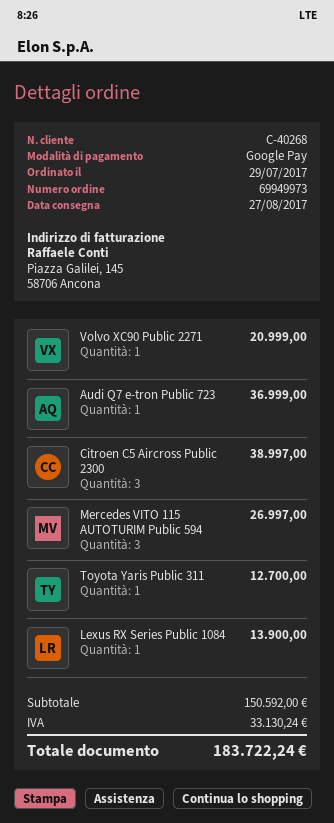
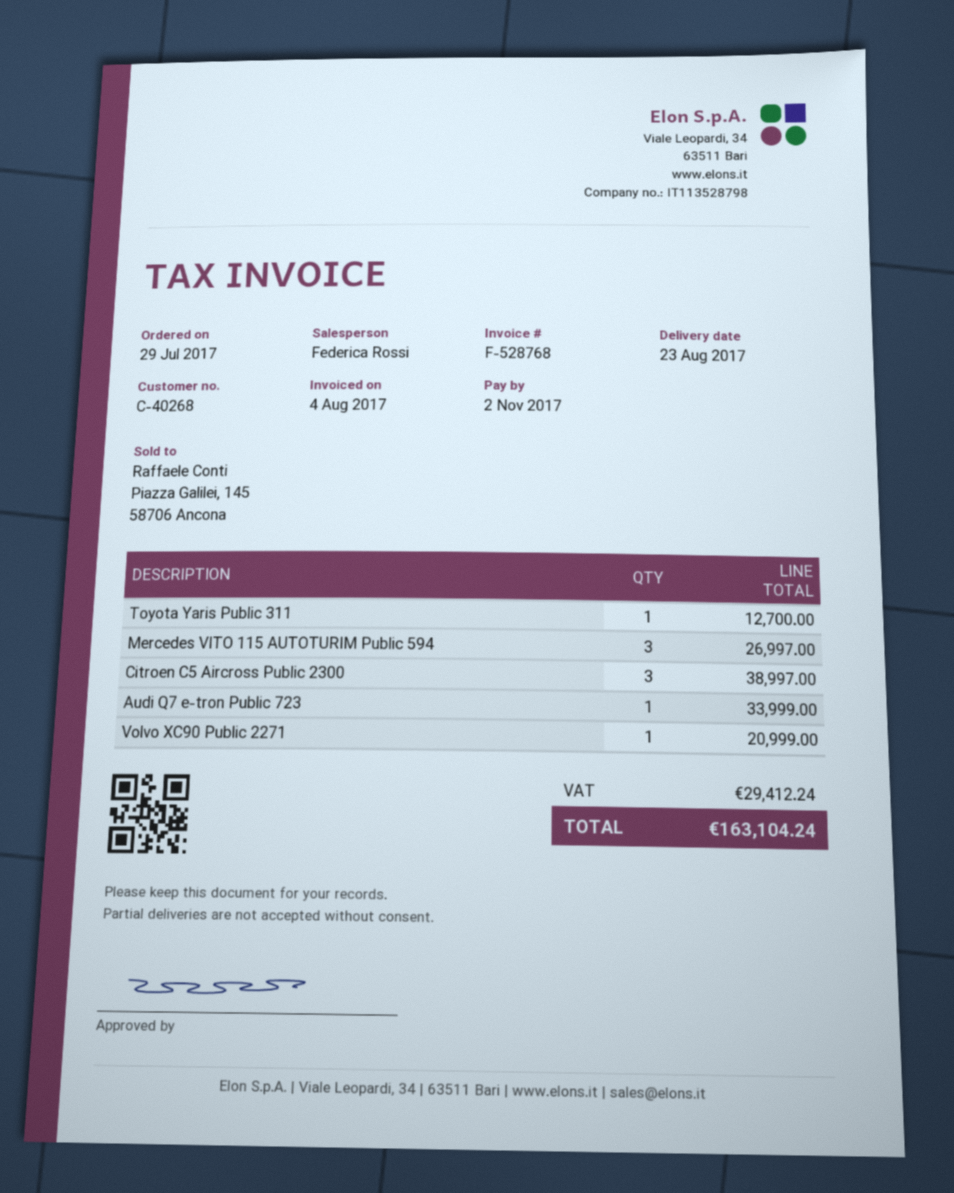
delivery date: 2017-08-27 -> 2017-08-23
Audi Q7 e-tron Public 723: 1 for 36999.00 -> 1 for 33999.00
Lexus RX Series Public 1084: 1 for 13900.00 -> none
tax: 33130.24 -> 29412.24
total: 183722.24 -> 163104.24

